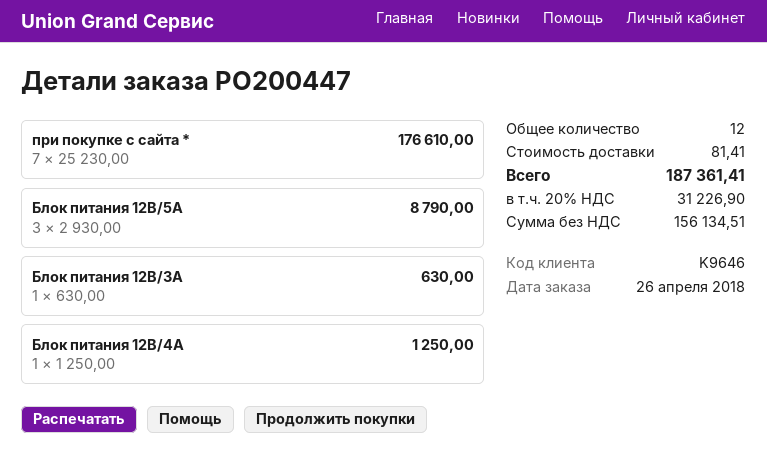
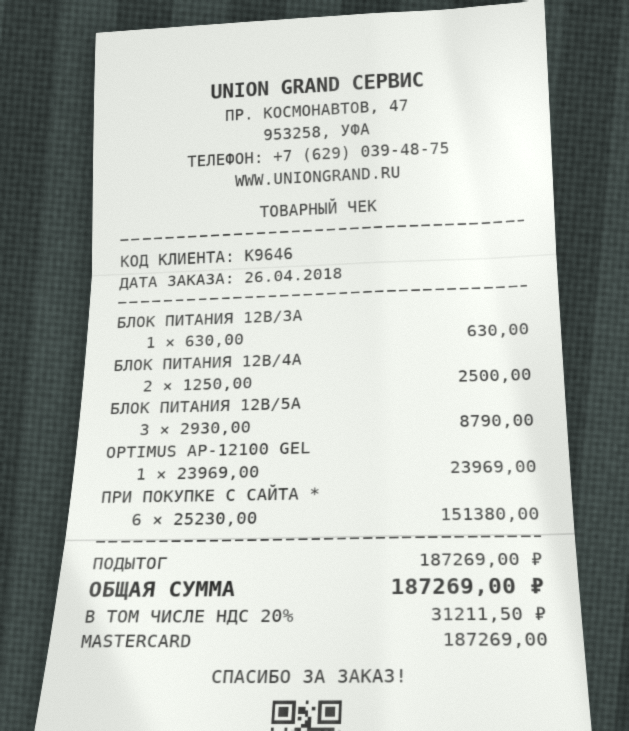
при покупке с сайта *: 7 x 25230.00 = 176610.00 -> 6 x 25230.00 = 151380.00
Блок питания 12В/4А: 1 x 1250.00 = 1250.00 -> 2 x 1250.00 = 2500.00
OPTIMUS AP-12100 GEL: none -> 1 x 23969.00 = 23969.00
shipping: 81.41 -> none
tax: 20% = 31226.90 -> 20% = 31211.50
total: 187361.41 -> 187269.00

